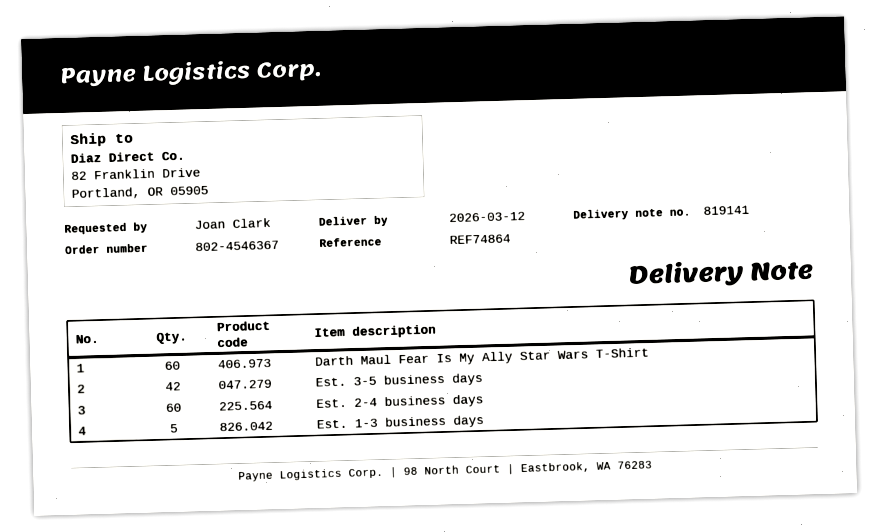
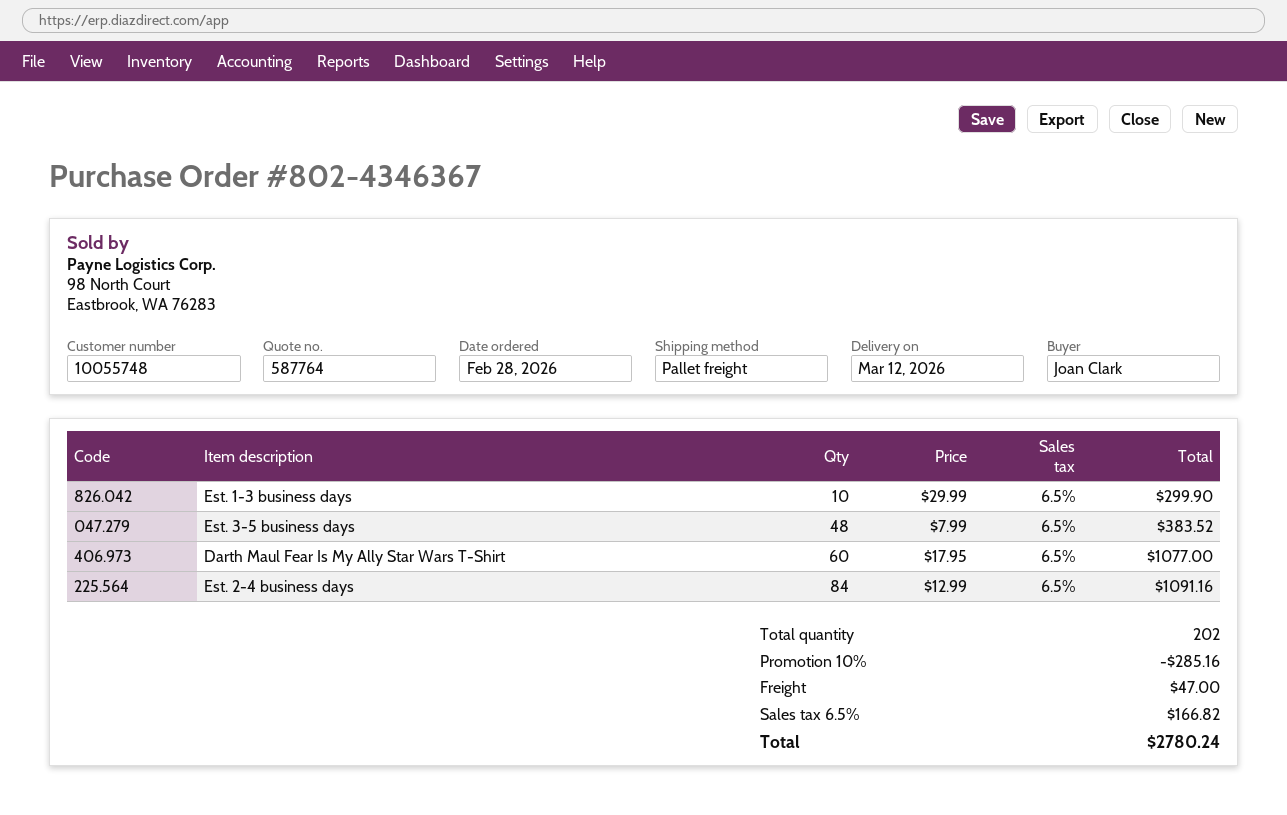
order number: 802-4546367 -> 802-4346367
Est. 3-5 business days: 42 -> 48
Est. 2-4 business days: 60 -> 84
Est. 1-3 business days: 5 -> 10

